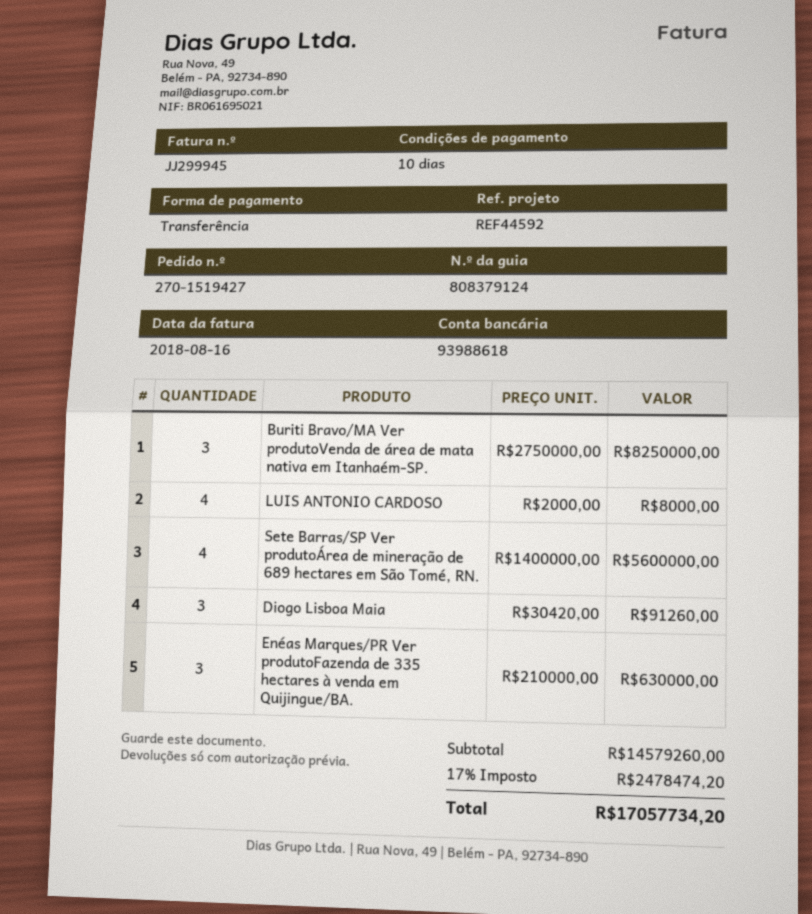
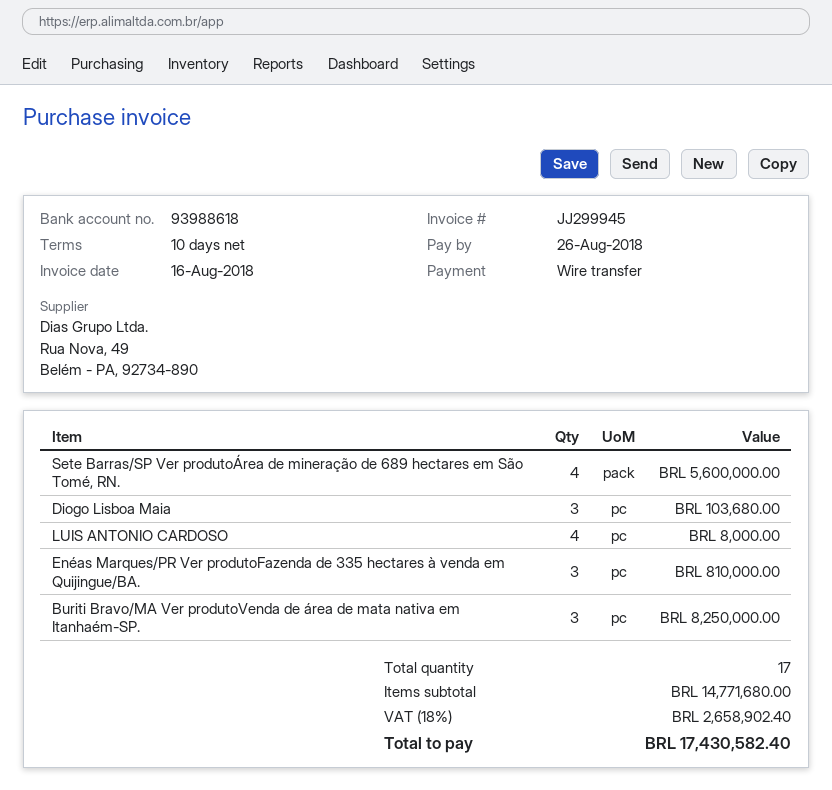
Diogo Lisboa Maia: 3 for 91260.00 -> 3 for 103680.00
Enéas Marques/PR Ver produtoFazenda de 335 hectares à venda em Quijingue/BA.: 3 for 630000.00 -> 3 for 810000.00
subtotal: 14579260.00 -> 14771680.00
tax: 17% = 2478474.20 -> 18% = 2658902.40
total: 17057734.20 -> 17430582.40

